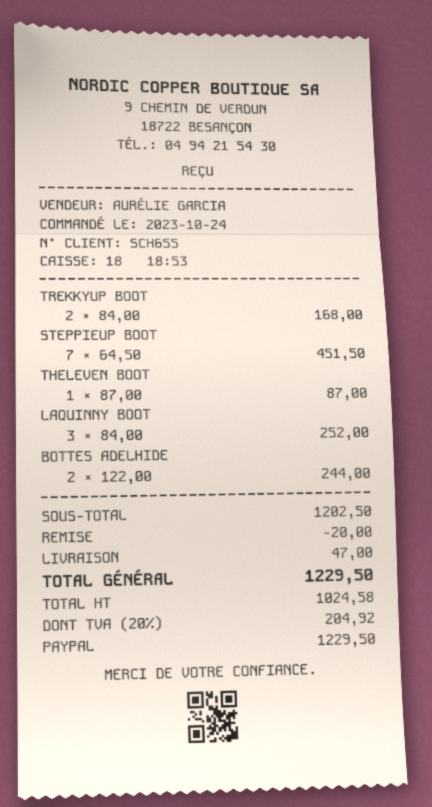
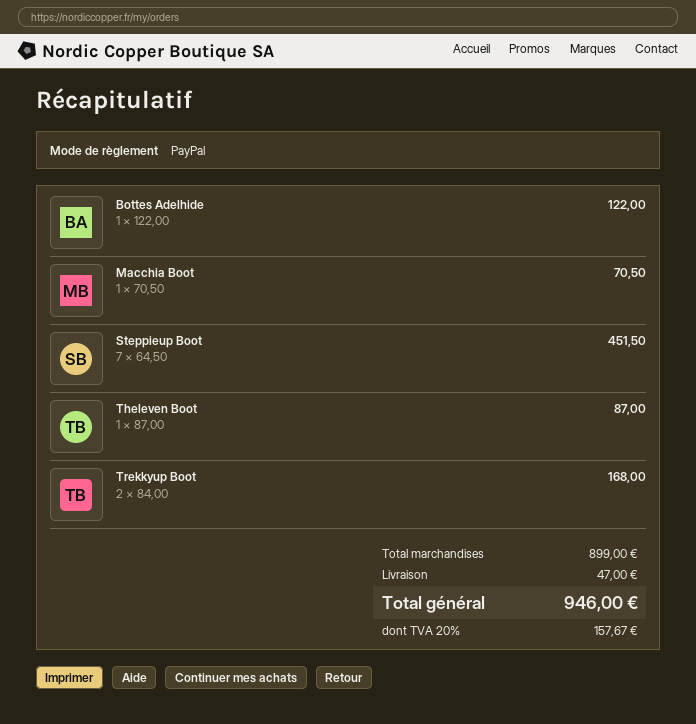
LAQUINNY BOOT: 3 x 84.00 = 252.00 -> none
BOTTES ADELHIDE: 2 x 122.00 = 244.00 -> 1 x 122.00 = 122.00
Macchia Boot: none -> 1 x 70.50 = 70.50
subtotal: 1202.50 -> 899.00
discount: 20.00 -> none
tax: 20% = 204.92 -> 20% = 157.67
total: 1229.50 -> 946.00

